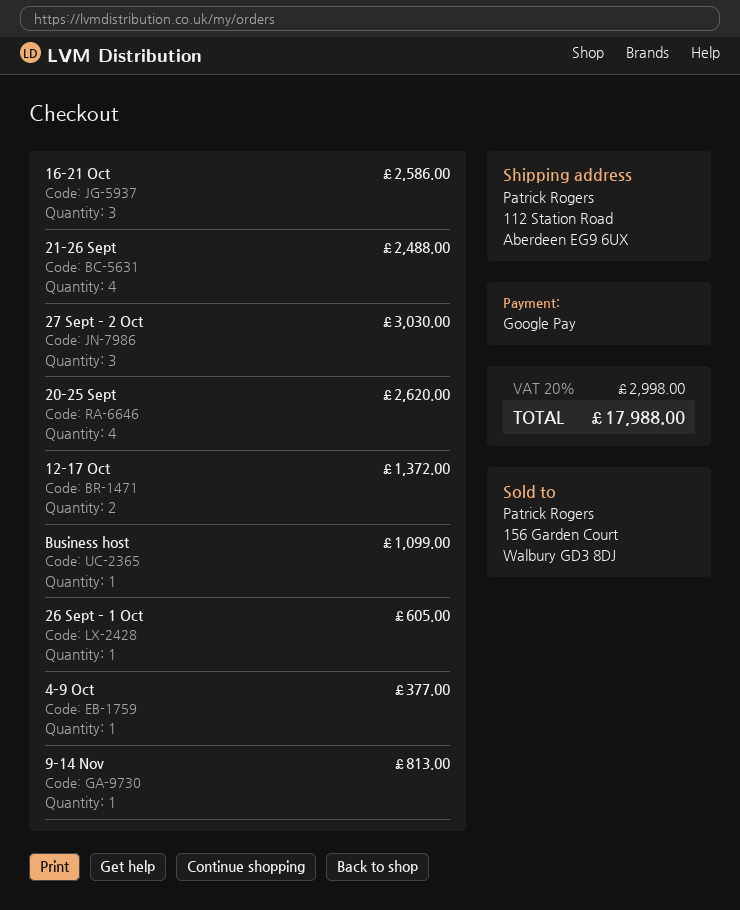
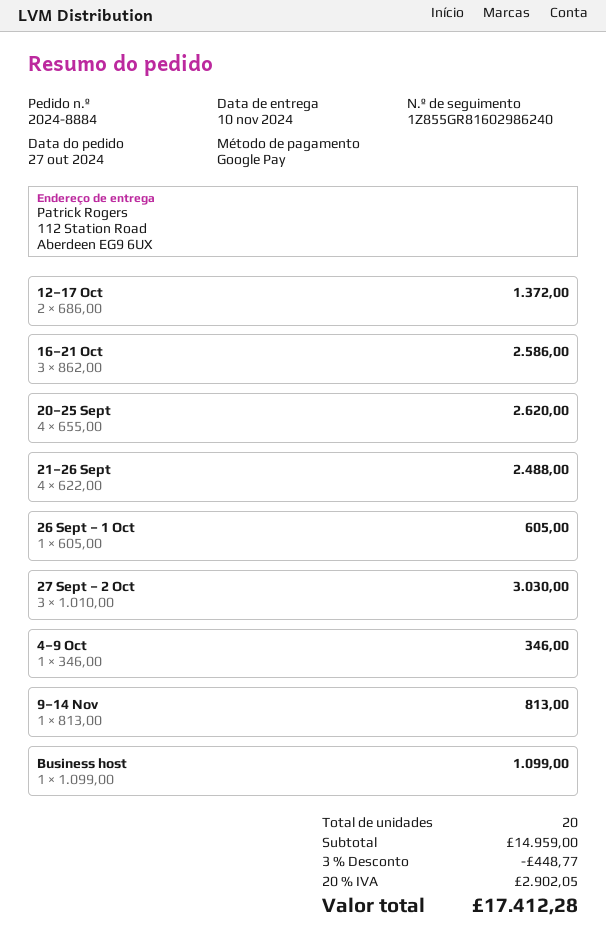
4–9 Oct: 1 for 377.00 -> 1 for 346.00
discount: none -> 3% = 448.77
tax: 20% = 2998.00 -> 20% = 2902.05
total: 17988.00 -> 17412.28

